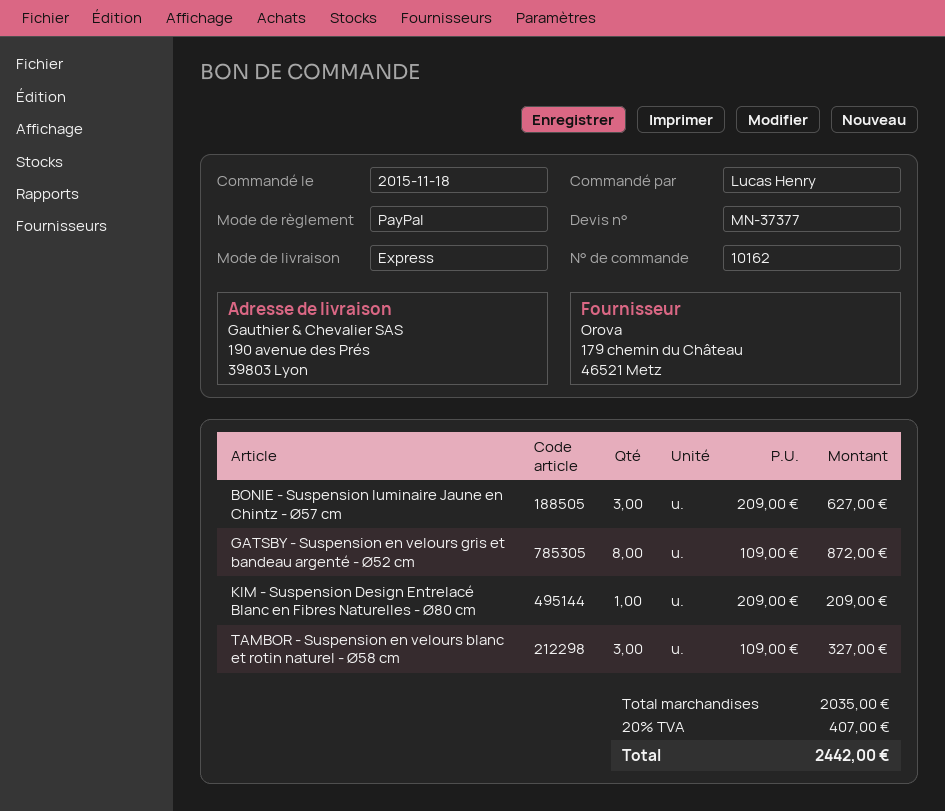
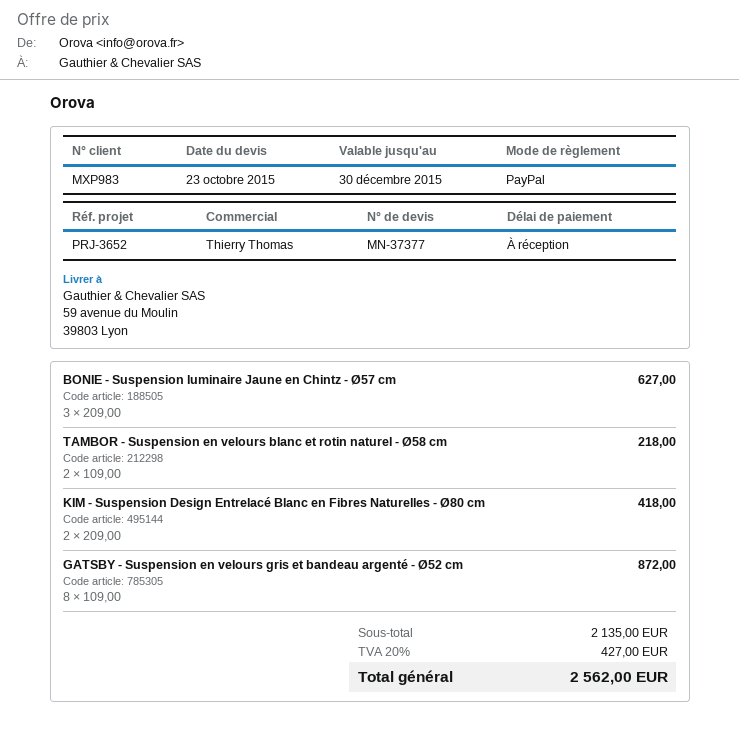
ship to: 190 avenue des Prés, 39803 Lyon -> 59 avenue du Moulin, 39803 Lyon
KIM - Suspension Design Entrelacé Blanc en Fibres Naturelles - Ø80 cm: 1 x 209.00 = 209.00 -> 2 x 209.00 = 418.00
TAMBOR - Suspension en velours blanc et rotin naturel - Ø58 cm: 3 x 109.00 = 327.00 -> 2 x 109.00 = 218.00
subtotal: 2035.00 -> 2135.00
tax: 20% = 407.00 -> 20% = 427.00
total: 2442.00 -> 2562.00

